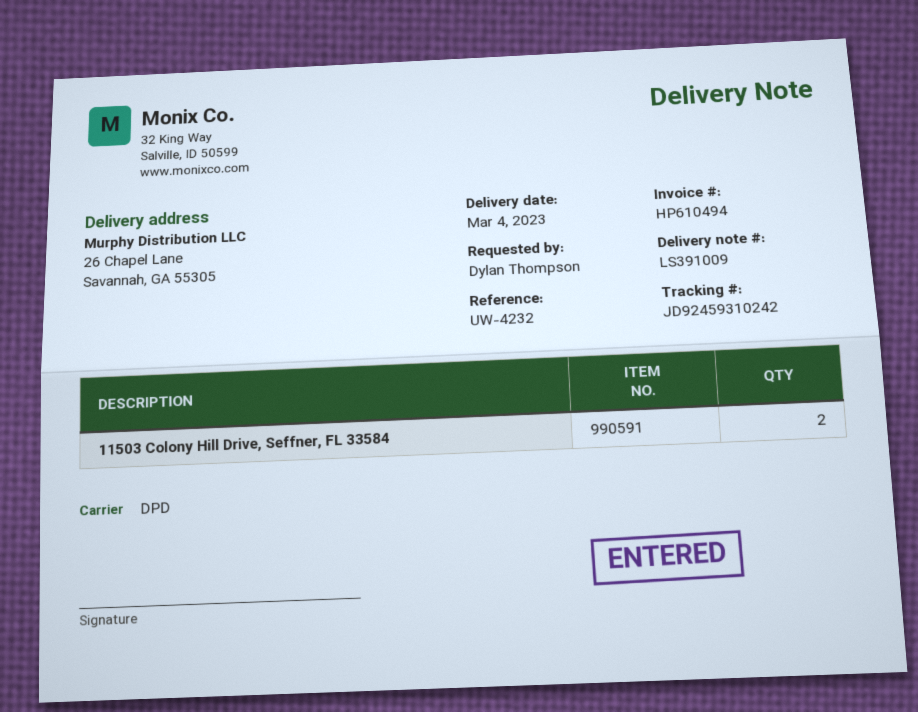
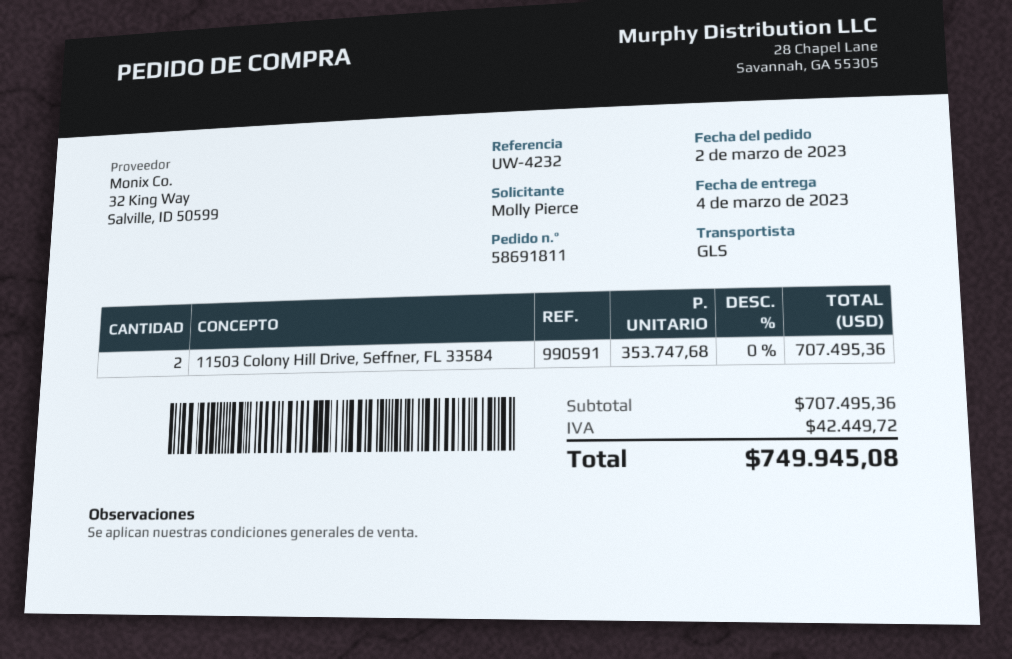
ordered by: Dylan Thompson -> Molly Pierce
shipping method: DPD -> GLS

